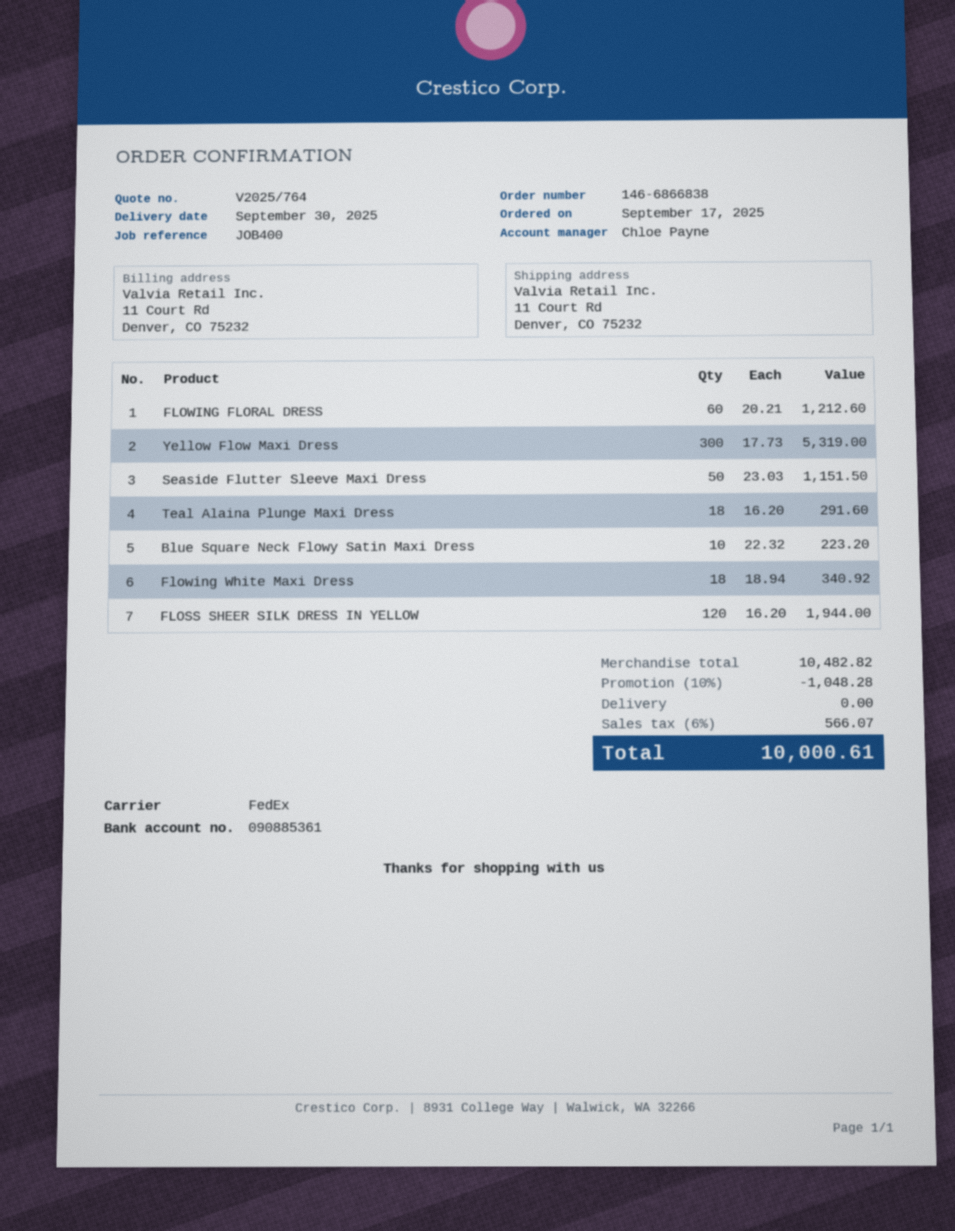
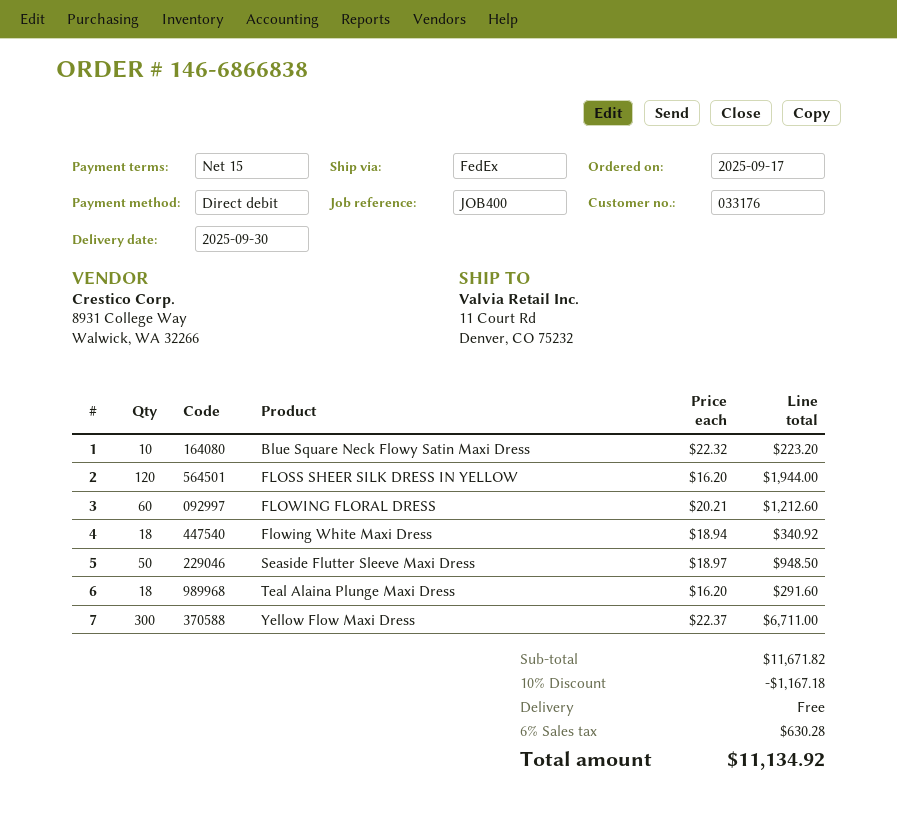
Yellow Flow Maxi Dress: 300 x 17.73 = 5319.00 -> 300 x 22.37 = 6711.00
Seaside Flutter Sleeve Maxi Dress: 50 x 23.03 = 1151.50 -> 50 x 18.97 = 948.50
subtotal: 10482.82 -> 11671.82
discount: 10% = 1048.28 -> 10% = 1167.18
tax: 6% = 566.07 -> 6% = 630.28
total: 10000.61 -> 11134.92

